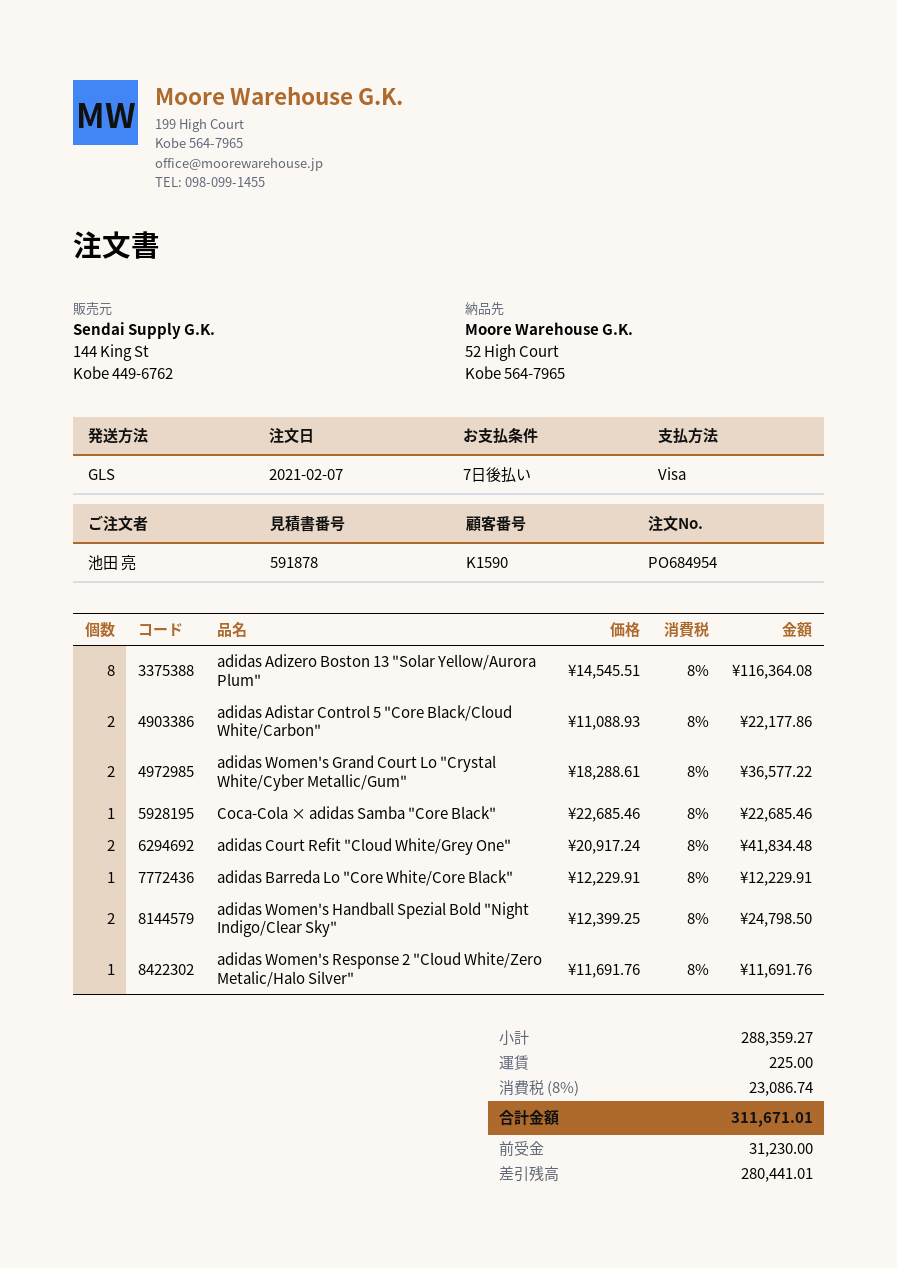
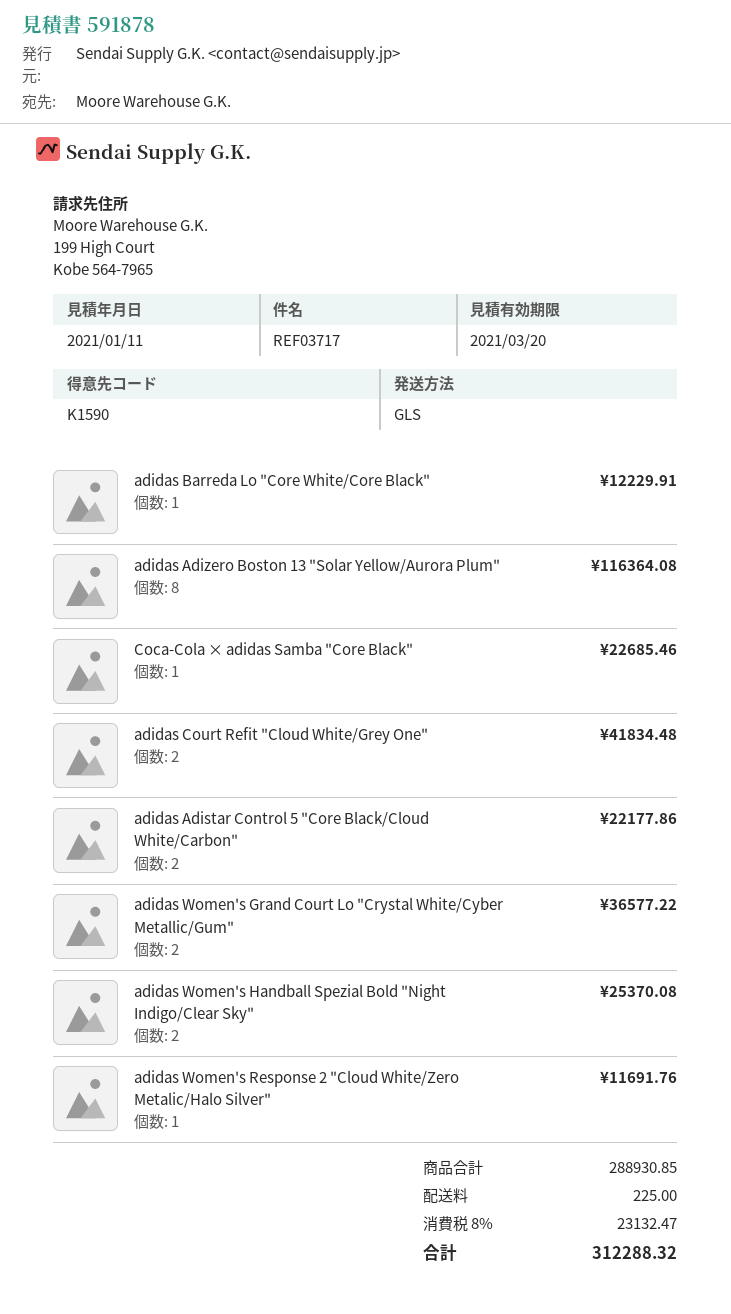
adidas Women's Handball Spezial Bold "Night Indigo/Clear Sky": 2 for 24798.50 -> 2 for 25370.08
subtotal: 288359.27 -> 288930.85
tax: 8% = 23086.74 -> 8% = 23132.47
total: 311671.01 -> 312288.32

